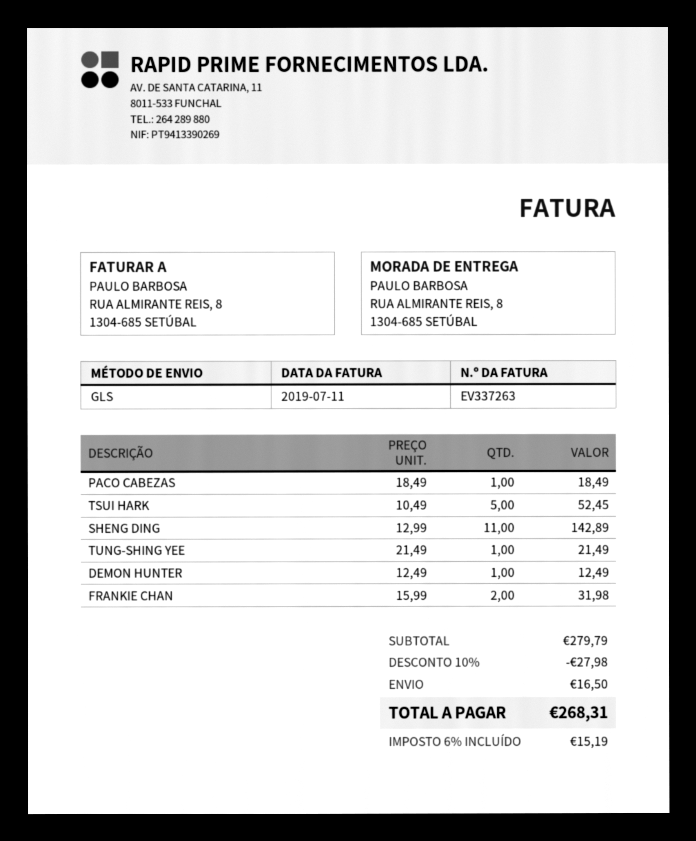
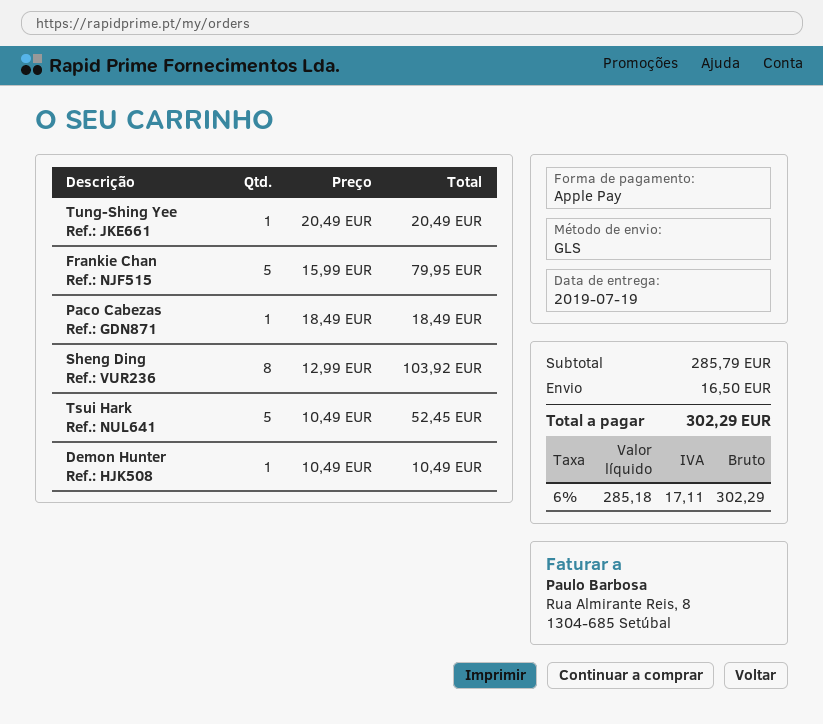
SHENG DING: 11 x 12.99 = 142.89 -> 8 x 12.99 = 103.92
TUNG-SHING YEE: 1 x 21.49 = 21.49 -> 1 x 20.49 = 20.49
DEMON HUNTER: 1 x 12.49 = 12.49 -> 1 x 10.49 = 10.49
FRANKIE CHAN: 2 x 15.99 = 31.98 -> 5 x 15.99 = 79.95
subtotal: 279.79 -> 285.79
discount: 10% = 27.98 -> none
tax: 6% = 15.19 -> 6% = 17.11
total: 268.31 -> 302.29

